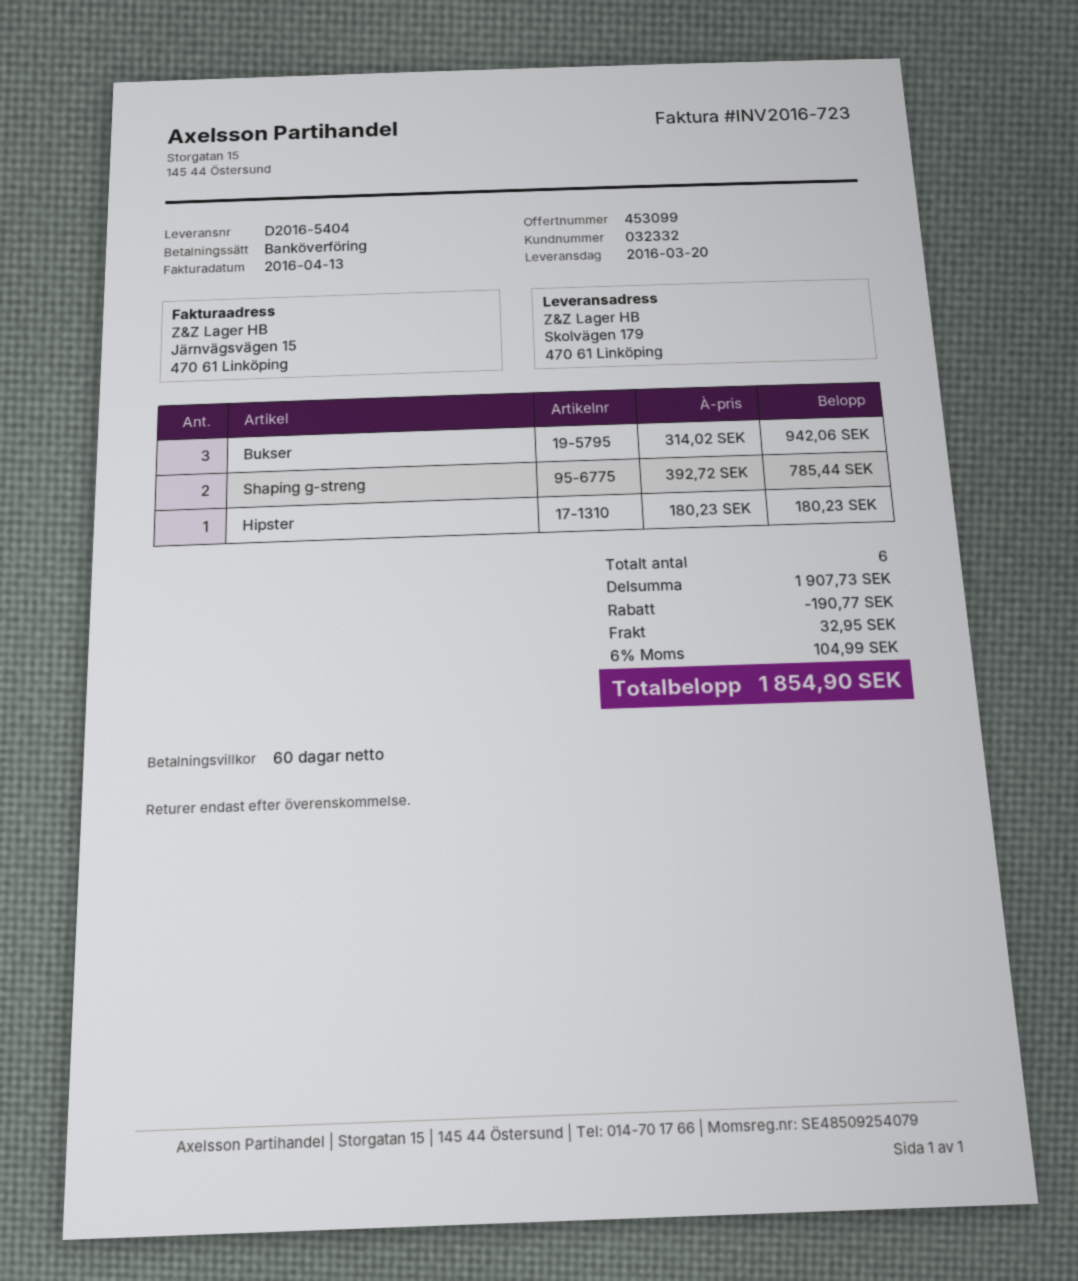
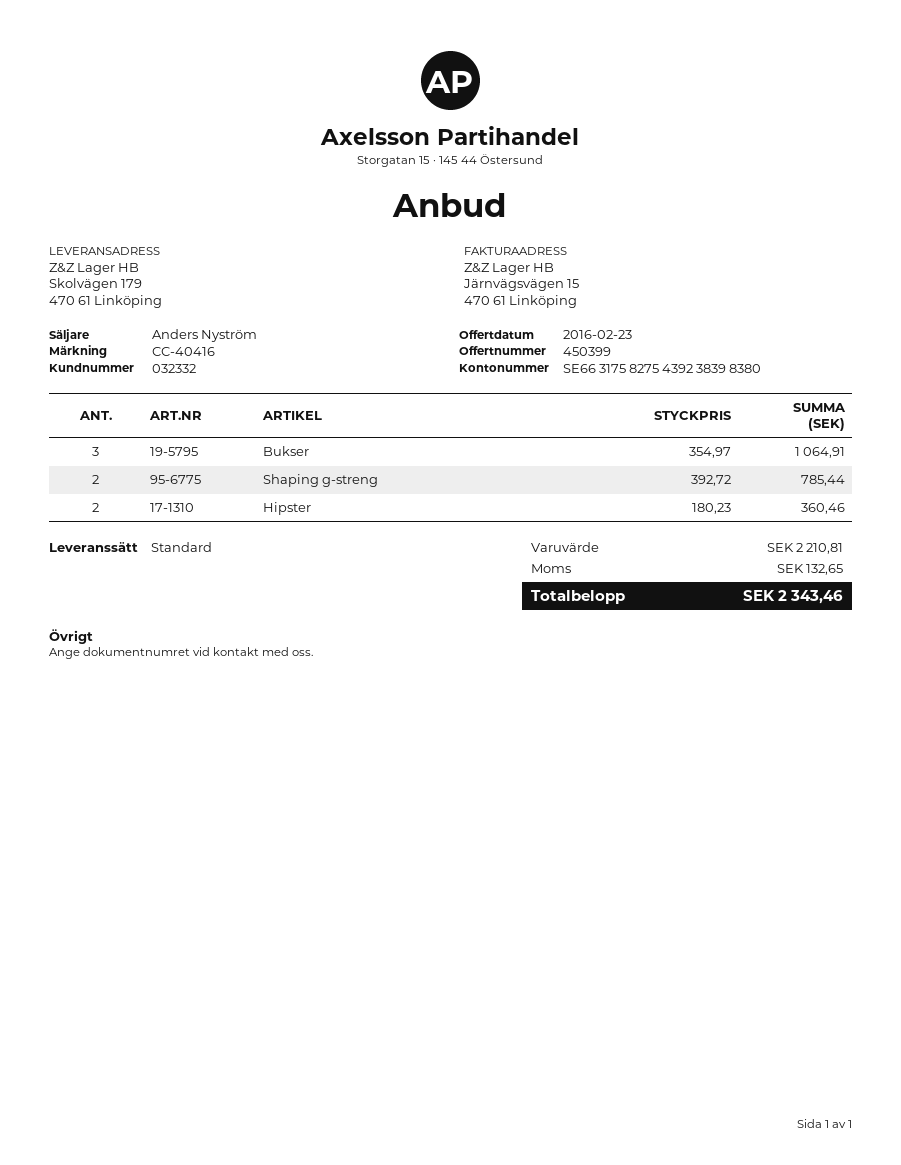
quote number: 453099 -> 450399
Bukser: 3 x 314.02 = 942.06 -> 3 x 354.97 = 1064.91
Hipster: 1 x 180.23 = 180.23 -> 2 x 180.23 = 360.46
subtotal: 1907.73 -> 2210.81
discount: 190.77 -> none
shipping: 32.95 -> none
tax: 104.99 -> 132.65
total: 1854.90 -> 2343.46

